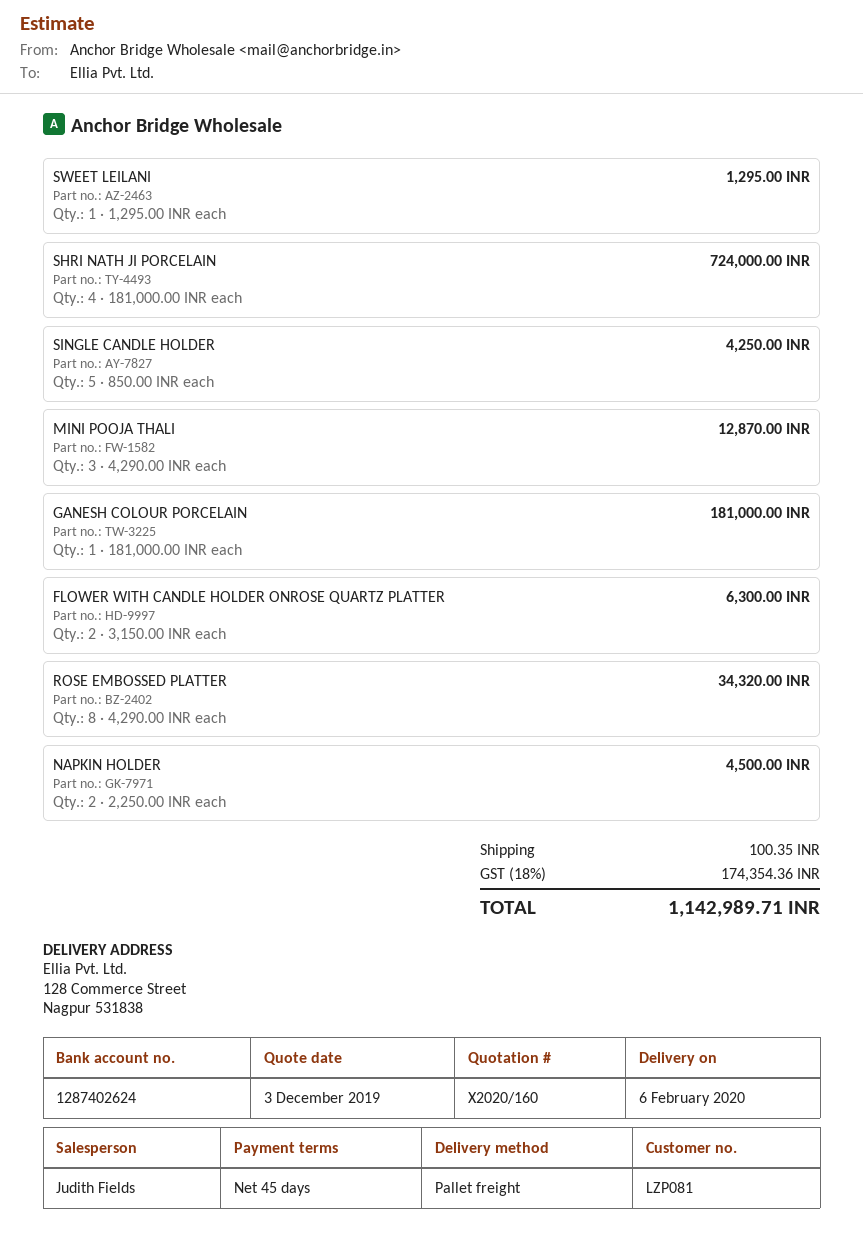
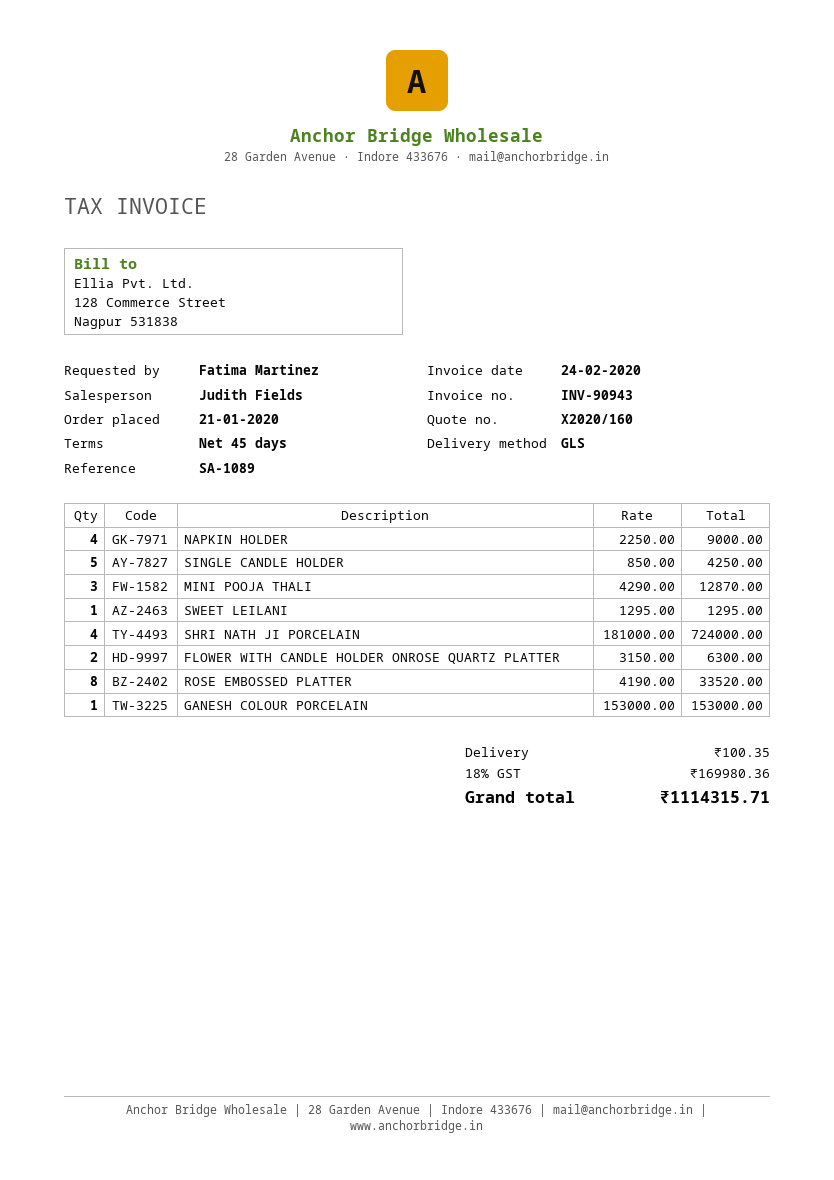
shipping method: pallet freight -> GLS
GANESH COLOUR PORCELAIN: 1 x 181000.00 = 181000.00 -> 1 x 153000.00 = 153000.00
ROSE EMBOSSED PLATTER: 8 x 4290.00 = 34320.00 -> 8 x 4190.00 = 33520.00
NAPKIN HOLDER: 2 x 2250.00 = 4500.00 -> 4 x 2250.00 = 9000.00
tax: 18% = 174354.36 -> 18% = 169980.36
total: 1142989.71 -> 1114315.71

